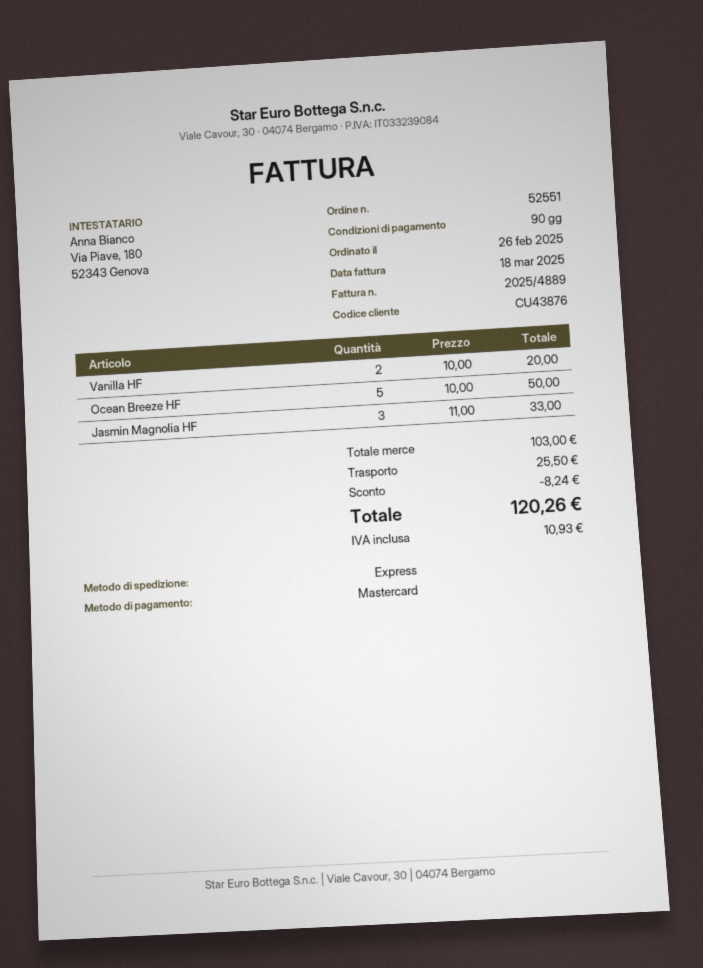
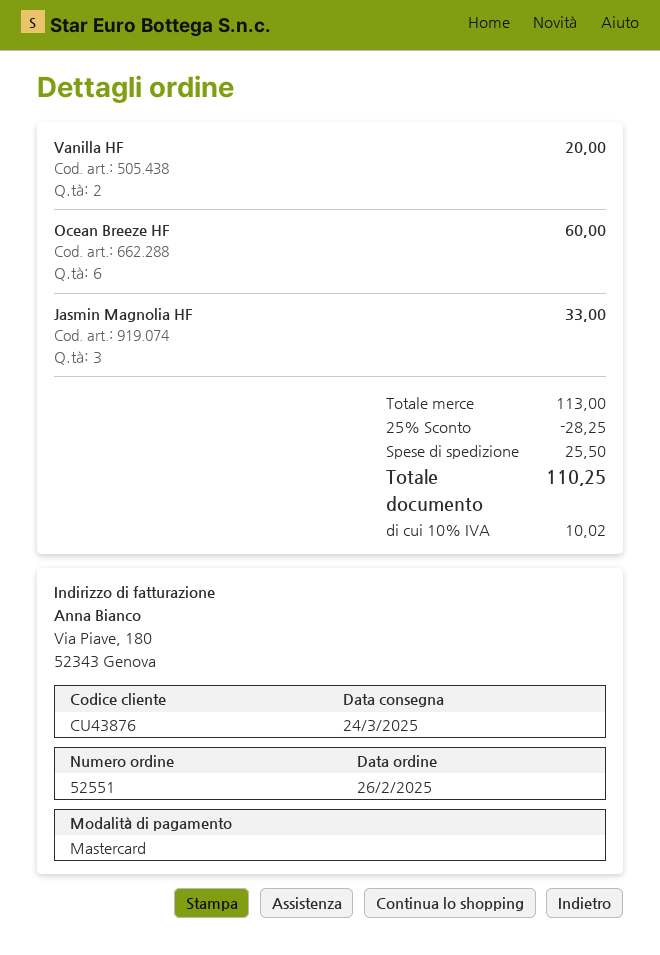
Ocean Breeze HF: 5 for 50.00 -> 6 for 60.00
subtotal: 103.00 -> 113.00
discount: 8.24 -> 28.25
tax: 10.93 -> 10.02
total: 120.26 -> 110.25

